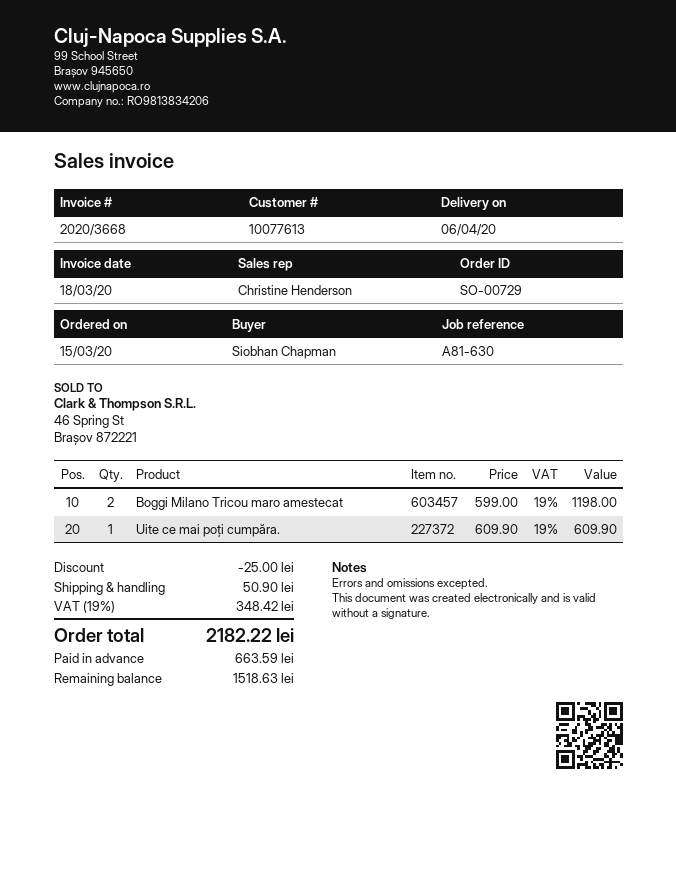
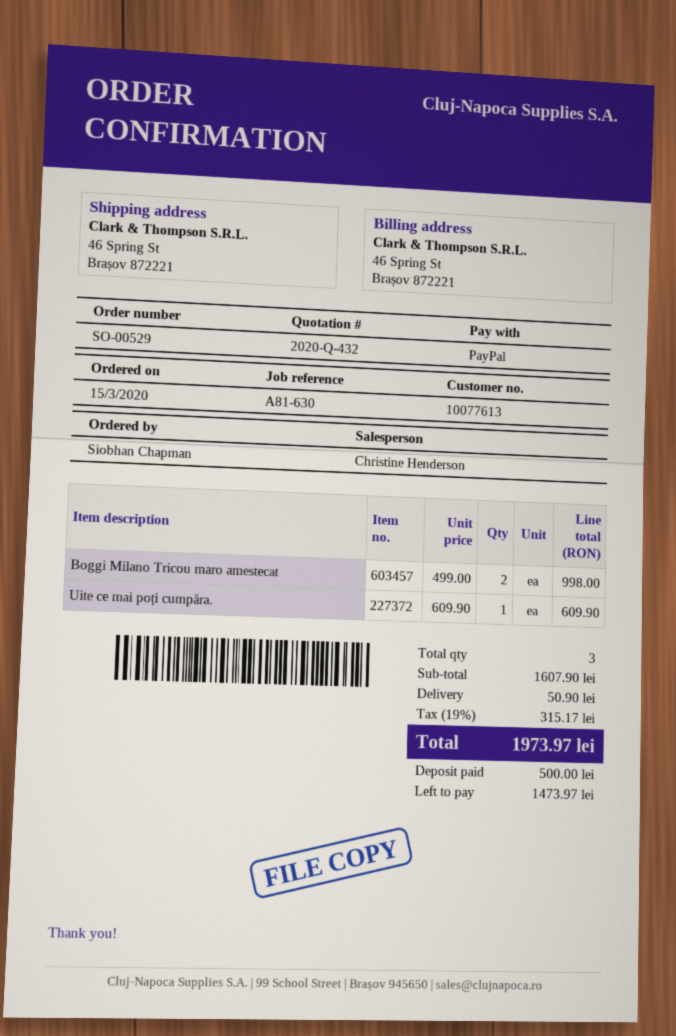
order number: SO-00729 -> SO-00529
Boggi Milano Tricou maro amestecat: 2 x 599.00 = 1198.00 -> 2 x 499.00 = 998.00
discount: 25.00 -> none
tax: 19% = 348.42 -> 19% = 315.17
total: 2182.22 -> 1973.97
deposit: 663.59 -> 500.00
balance: 1518.63 -> 1473.97

